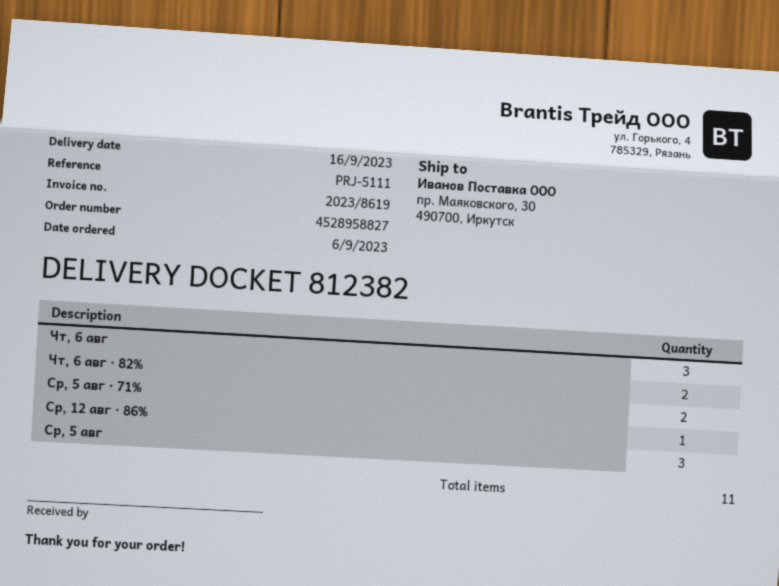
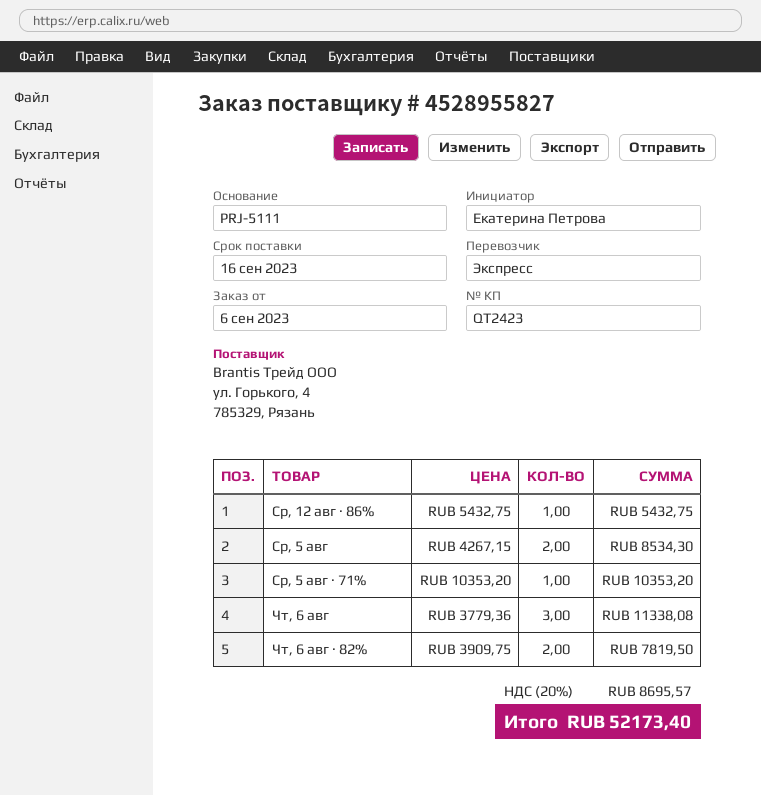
order number: 4528958827 -> 4528955827
Ср, 5 авг · 71%: 2 -> 1
Ср, 5 авг: 3 -> 2

